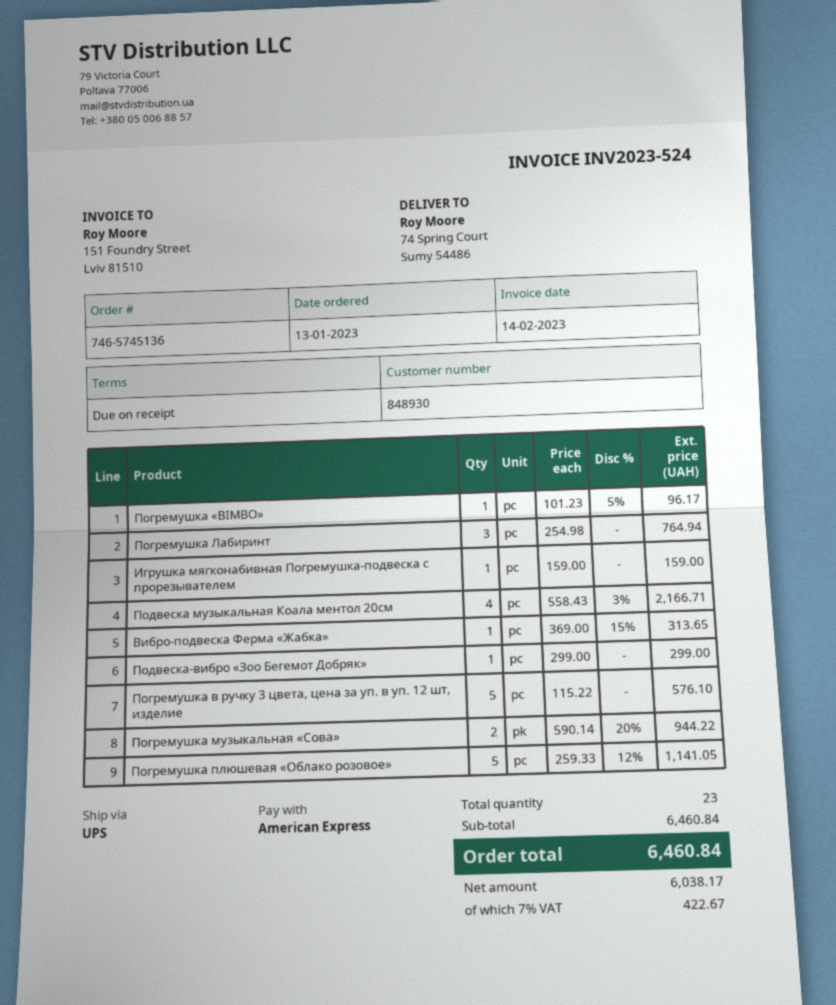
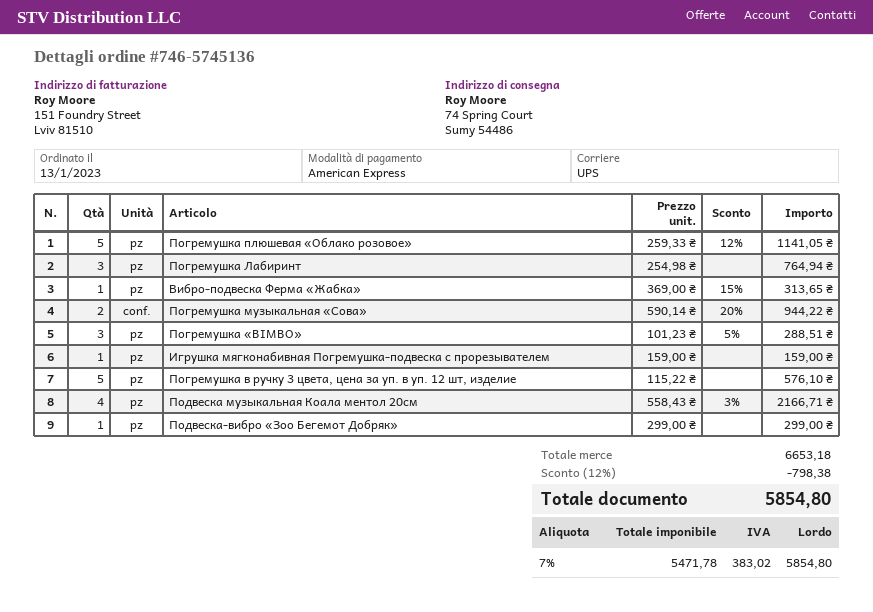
Погремушка «BIMBO»: 1 x 101.23 - 5% = 96.17 -> 3 x 101.23 - 5% = 288.51
subtotal: 6460.84 -> 6653.18
discount: none -> 12% = 798.38
net: 6038.17 -> 5471.78
tax: 7% = 422.67 -> 7% = 383.02
total: 6460.84 -> 5854.80

